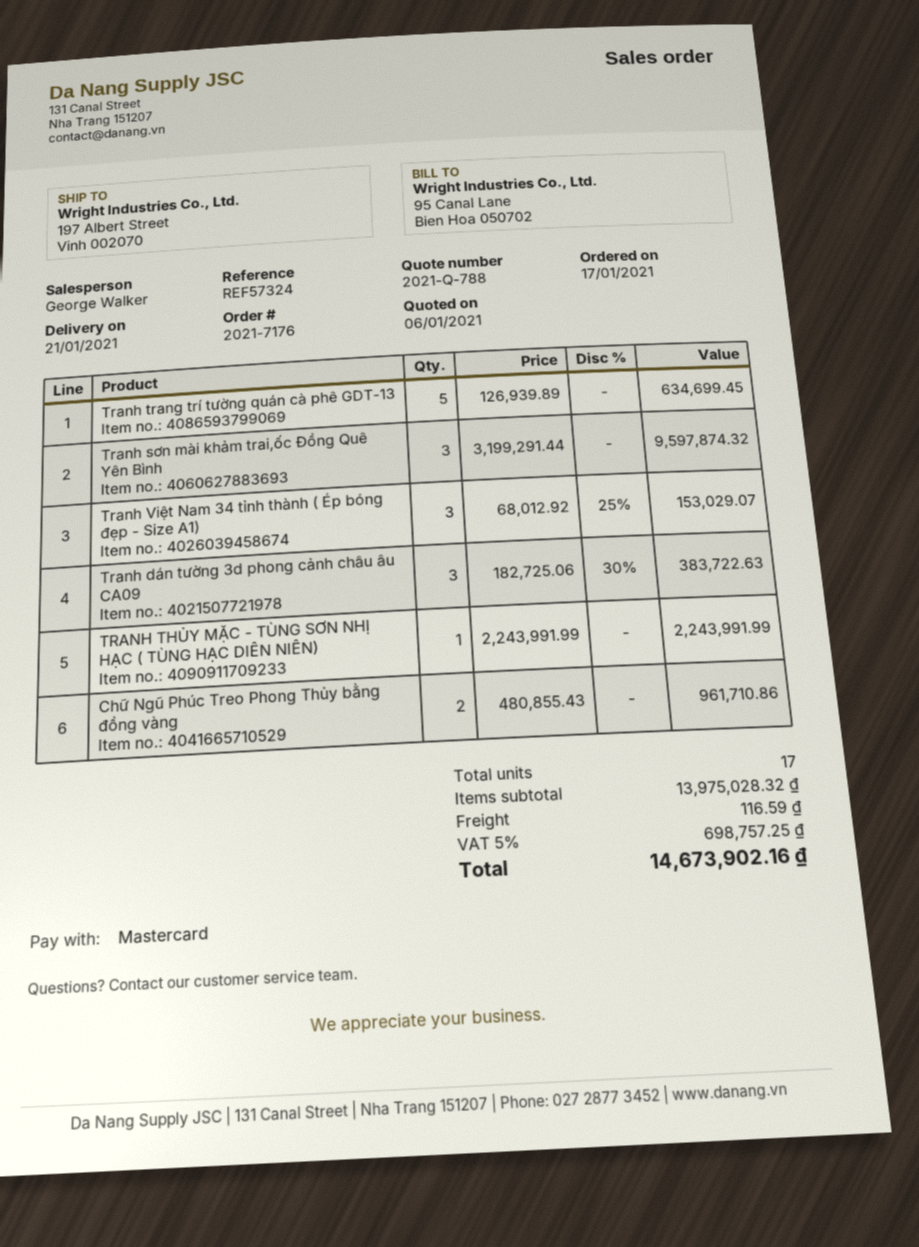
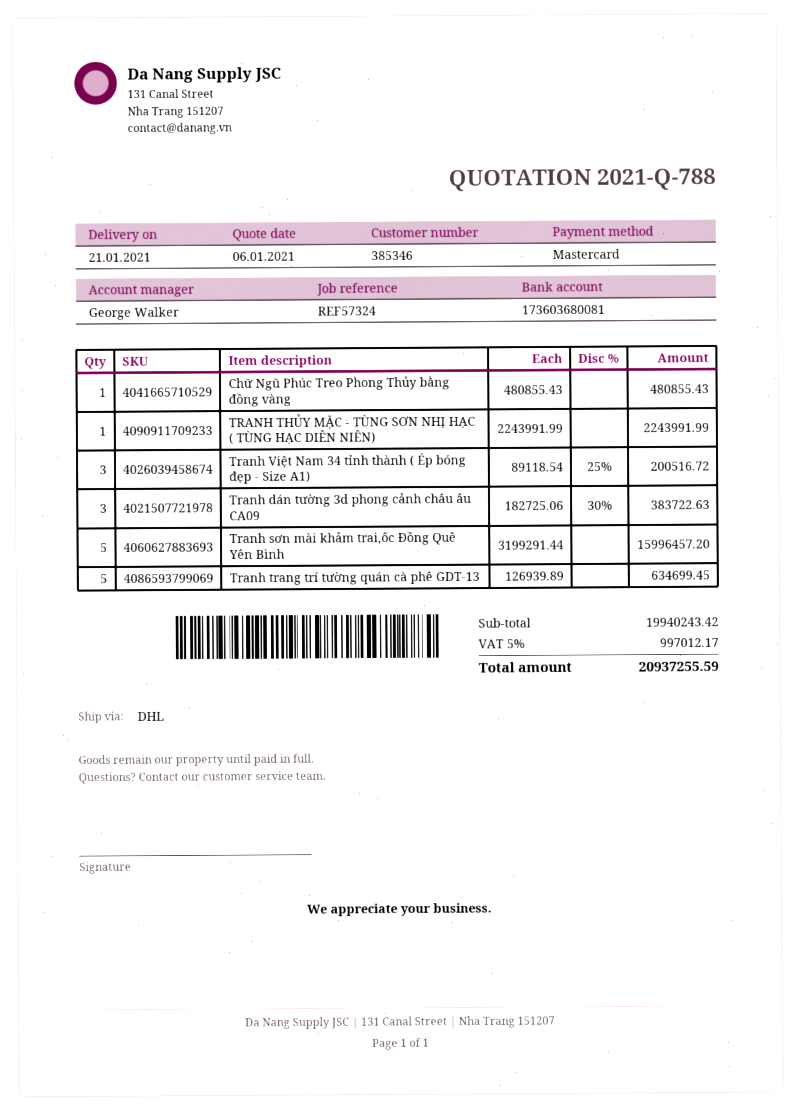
Tranh sơn mài khảm trai,ốc Đồng Quê Yên Bình: 3 x 3199291.44 = 9597874.32 -> 5 x 3199291.44 = 15996457.20
Tranh Việt Nam 34 tỉnh thành ( Ép bóng đẹp - Size A1): 3 x 68012.92 - 25% = 153029.07 -> 3 x 89118.54 - 25% = 200516.72
Chữ Ngũ Phúc Treo Phong Thủy bằng đồng vàng: 2 x 480855.43 = 961710.86 -> 1 x 480855.43 = 480855.43
subtotal: 13975028.32 -> 19940243.42
shipping: 116.59 -> none
tax: 5% = 698757.25 -> 5% = 997012.17
total: 14673902.16 -> 20937255.59

